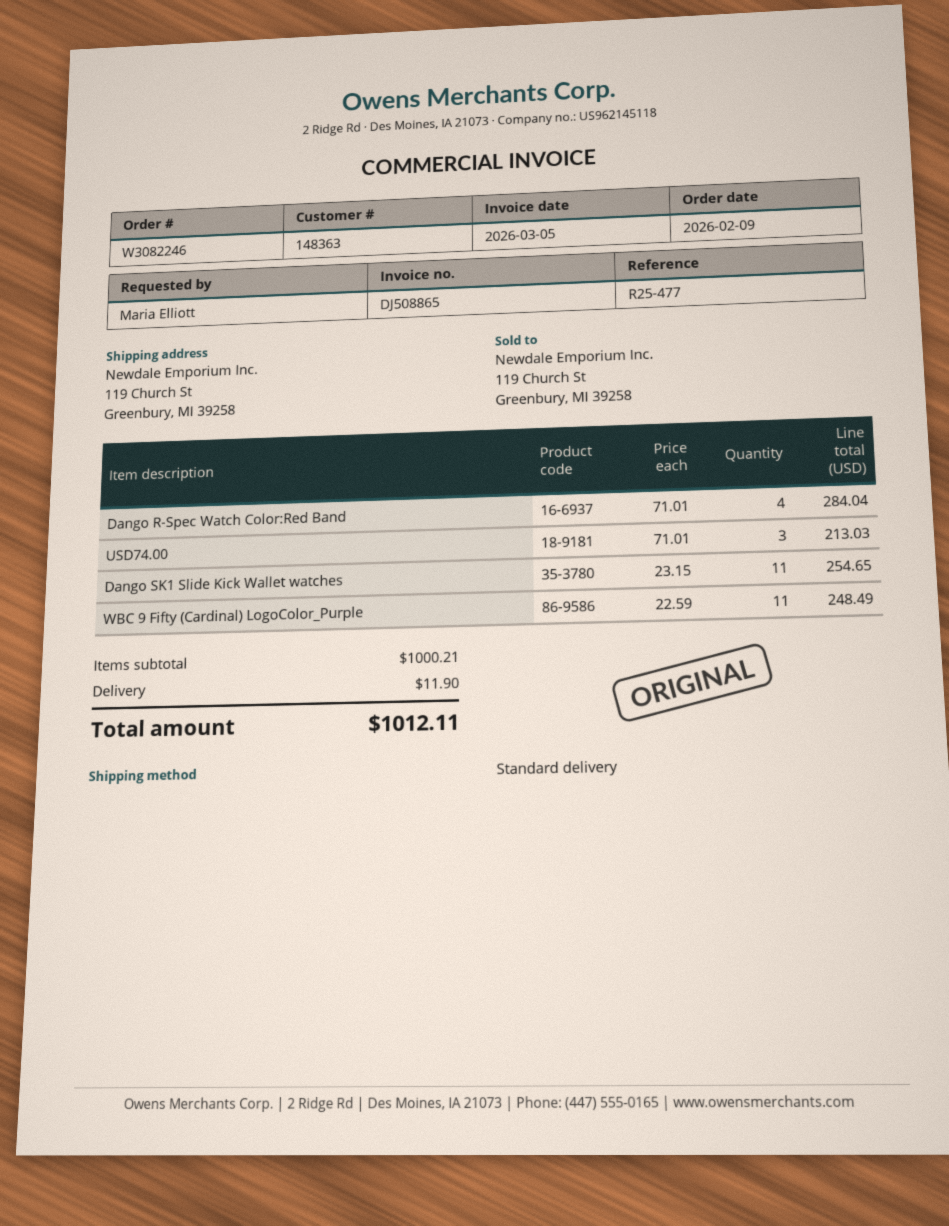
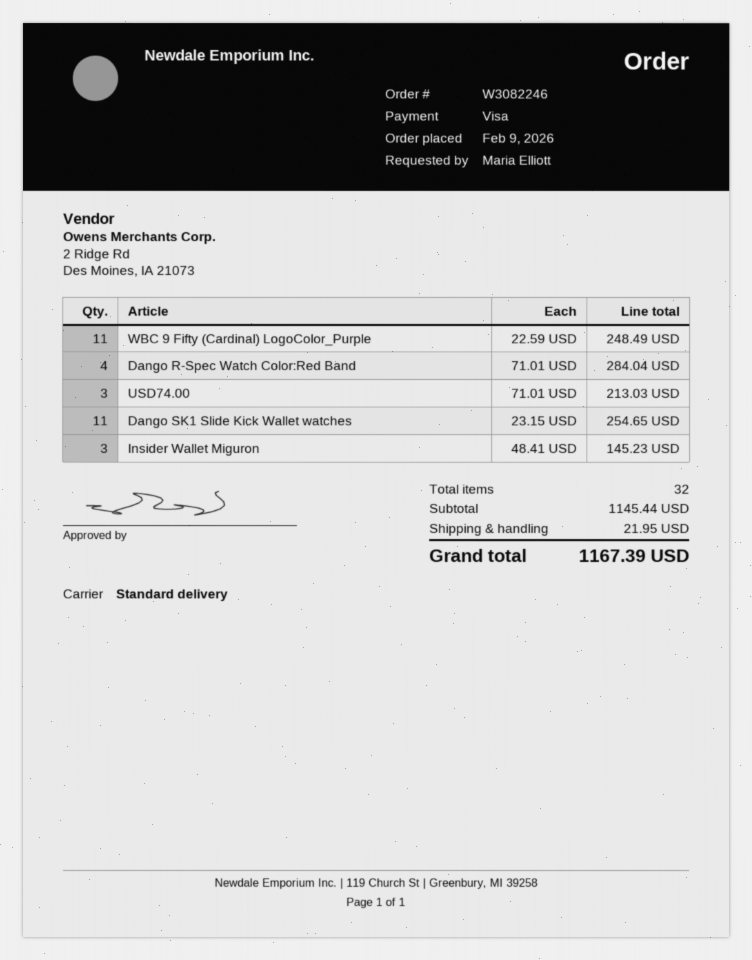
Insider Wallet Miguron: none -> 3 x 48.41 = 145.23
subtotal: 1000.21 -> 1145.44
shipping: 11.90 -> 21.95
total: 1012.11 -> 1167.39

